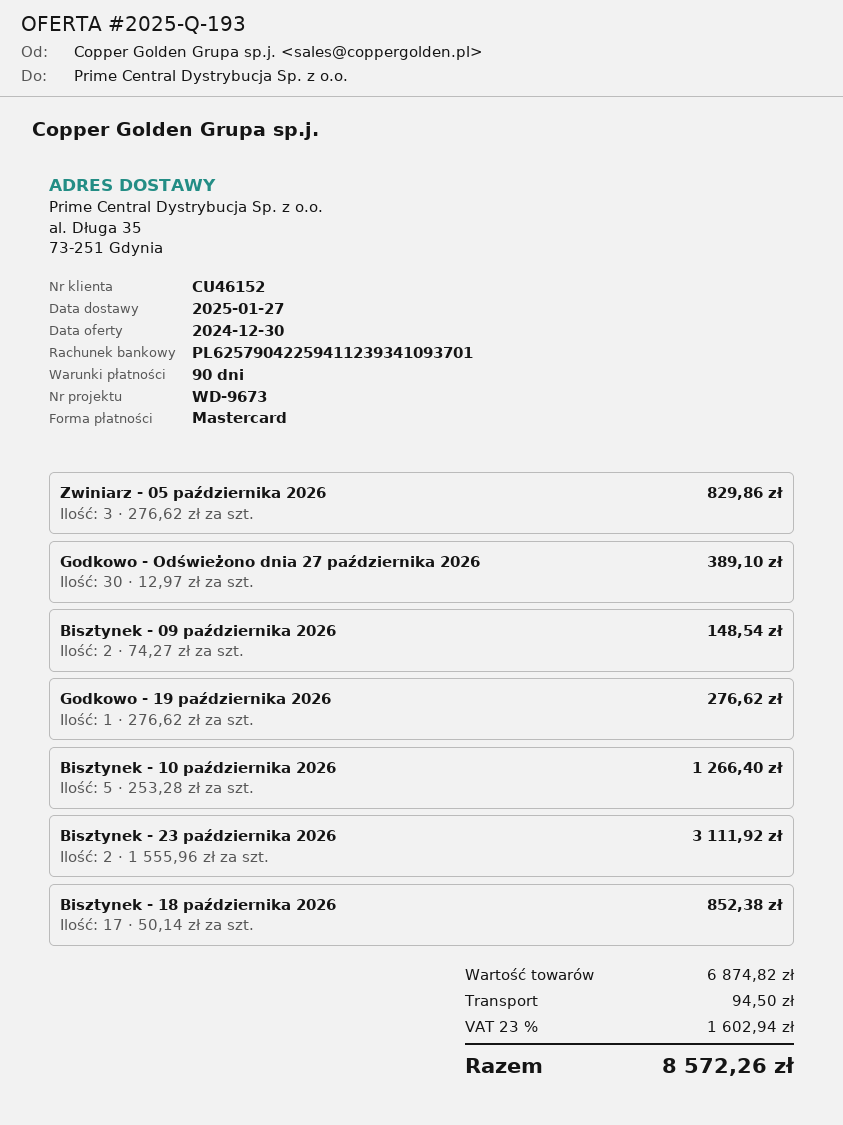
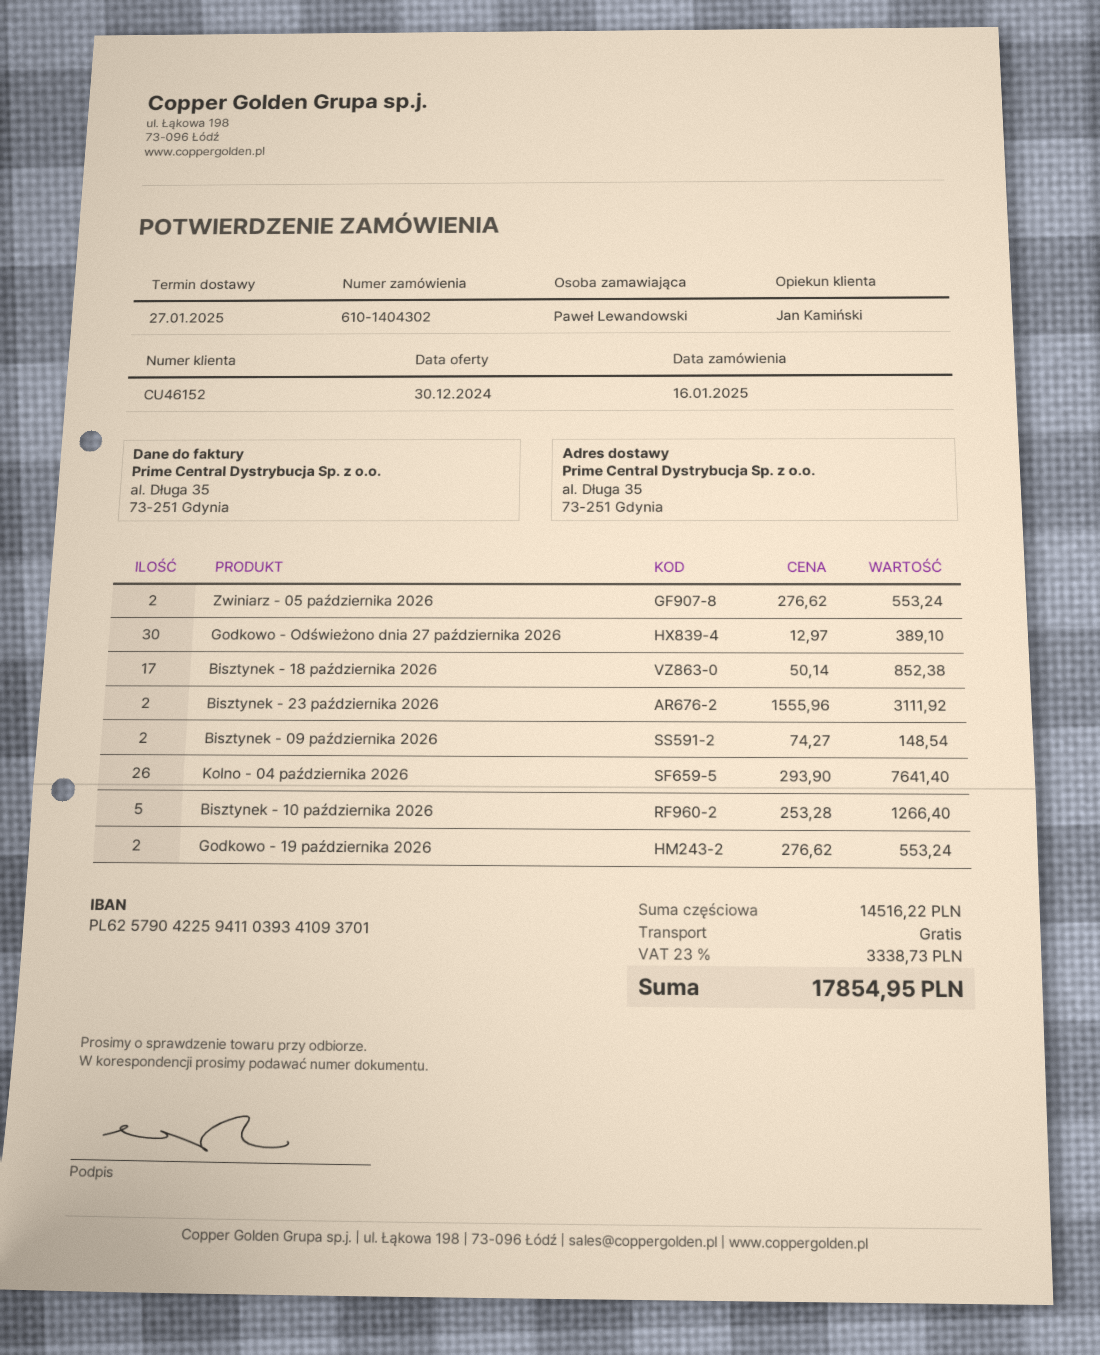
bank account: PL62579042259411239341093701 -> PL62579042259411039341093701
Zwiniarz - 05 października 2026: 3 x 276.62 = 829.86 -> 2 x 276.62 = 553.24
Godkowo - 19 października 2026: 1 x 276.62 = 276.62 -> 2 x 276.62 = 553.24
Kolno - 04 października 2026: none -> 26 x 293.90 = 7641.40
subtotal: 6874.82 -> 14516.22
shipping: 94.50 -> 0.00
tax: 23% = 1602.94 -> 23% = 3338.73
total: 8572.26 -> 17854.95

